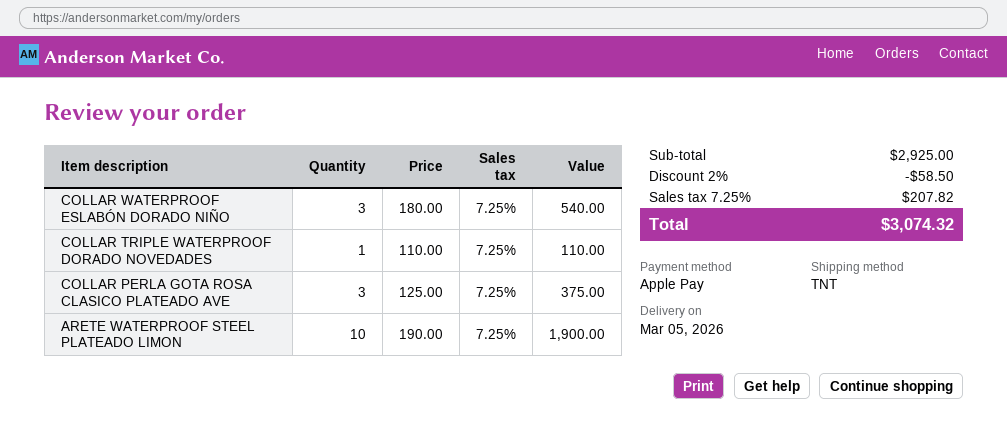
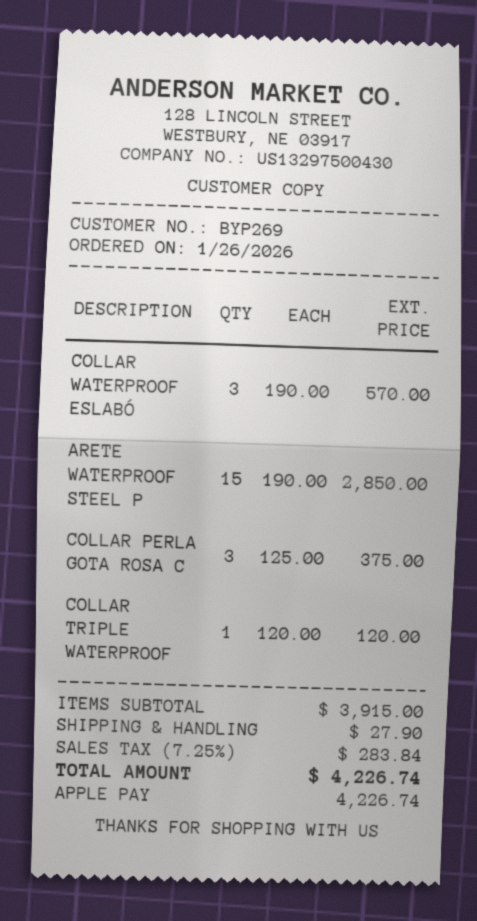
COLLAR WATERPROOF ESLABÓN DORADO NIÑO: 3 x 180.00 = 540.00 -> 3 x 190.00 = 570.00
COLLAR TRIPLE WATERPROOF DORADO NOVEDADES: 1 x 110.00 = 110.00 -> 1 x 120.00 = 120.00
ARETE WATERPROOF STEEL PLATEADO LIMON: 10 x 190.00 = 1900.00 -> 15 x 190.00 = 2850.00
subtotal: 2925.00 -> 3915.00
discount: 2% = 58.50 -> none
shipping: none -> 27.90
tax: 7.25% = 207.82 -> 7.25% = 283.84
total: 3074.32 -> 4226.74

